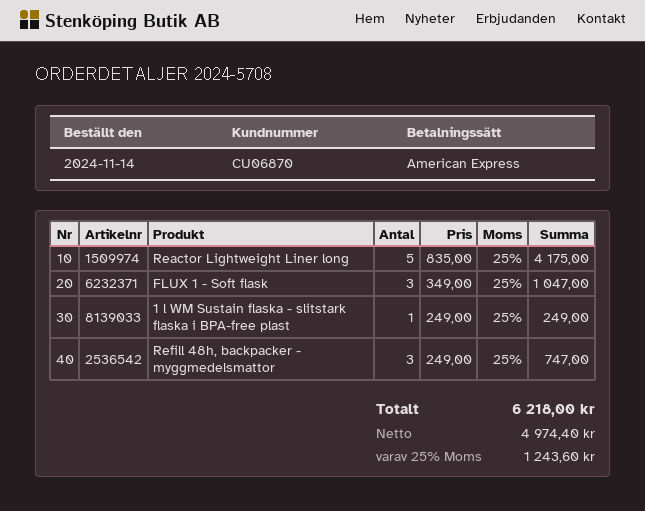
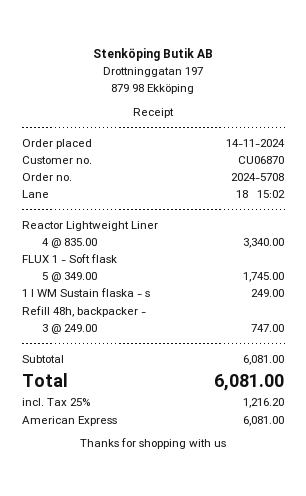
Reactor Lightweight Liner long: 5 x 835.00 = 4175.00 -> 4 x 835.00 = 3340.00
FLUX 1 - Soft flask: 3 x 349.00 = 1047.00 -> 5 x 349.00 = 1745.00
tax: 25% = 1243.60 -> 25% = 1216.20
total: 6218.00 -> 6081.00

